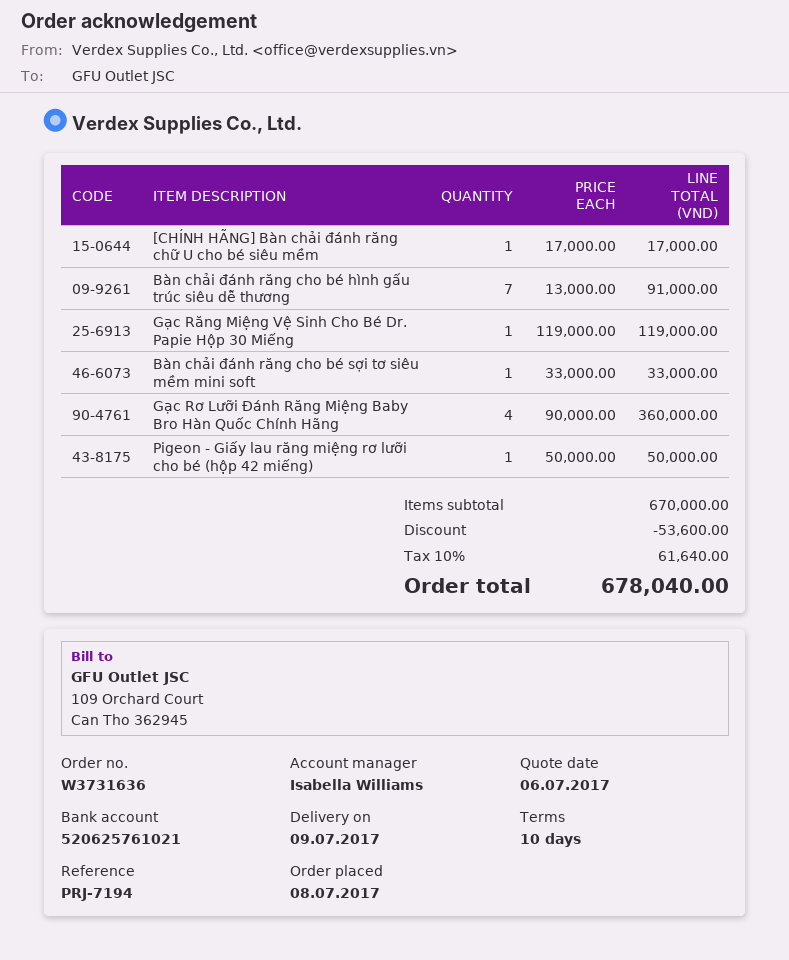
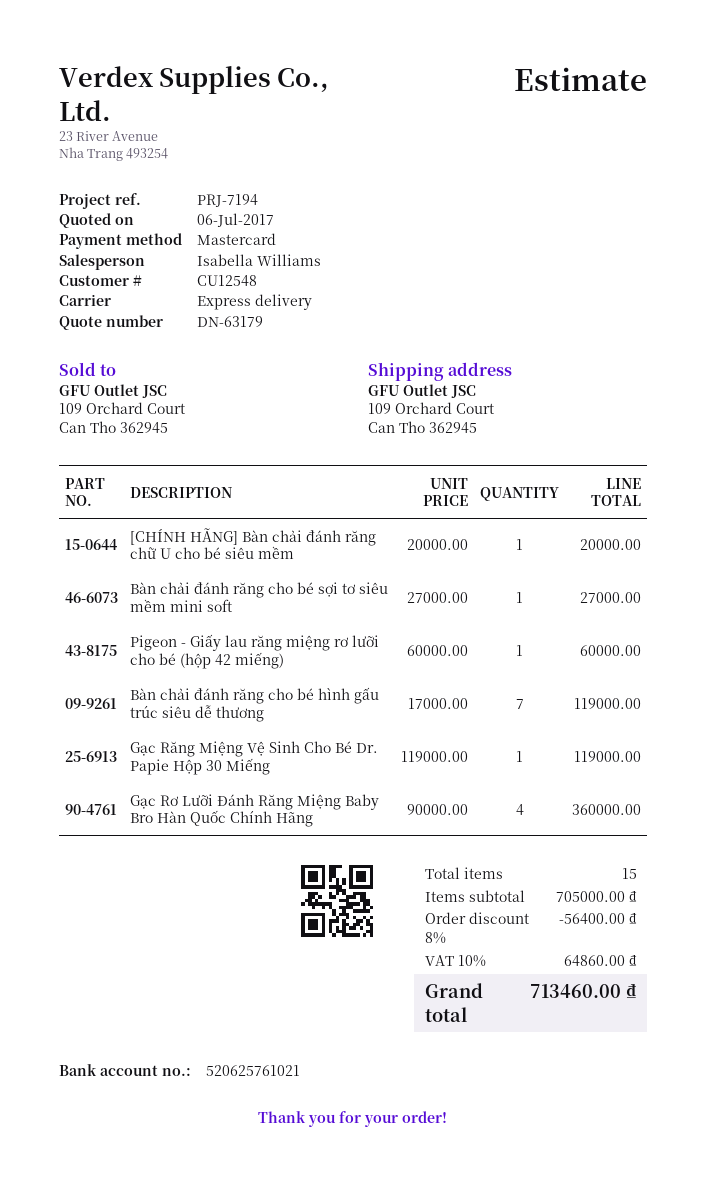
[CHÍNH HÃNG] Bàn chải đánh răng chữ U cho bé siêu mềm: 1 x 17000.00 = 17000.00 -> 1 x 20000.00 = 20000.00
Bàn chải đánh răng cho bé hình gấu trúc siêu dễ thương: 7 x 13000.00 = 91000.00 -> 7 x 17000.00 = 119000.00
Bàn chải đánh răng cho bé sợi tơ siêu mềm mini soft: 1 x 33000.00 = 33000.00 -> 1 x 27000.00 = 27000.00
Pigeon - Giấy lau răng miệng rơ lưỡi cho bé (hộp 42 miếng): 1 x 50000.00 = 50000.00 -> 1 x 60000.00 = 60000.00
subtotal: 670000.00 -> 705000.00
discount: 53600.00 -> 56400.00
tax: 10% = 61640.00 -> 10% = 64860.00
total: 678040.00 -> 713460.00

